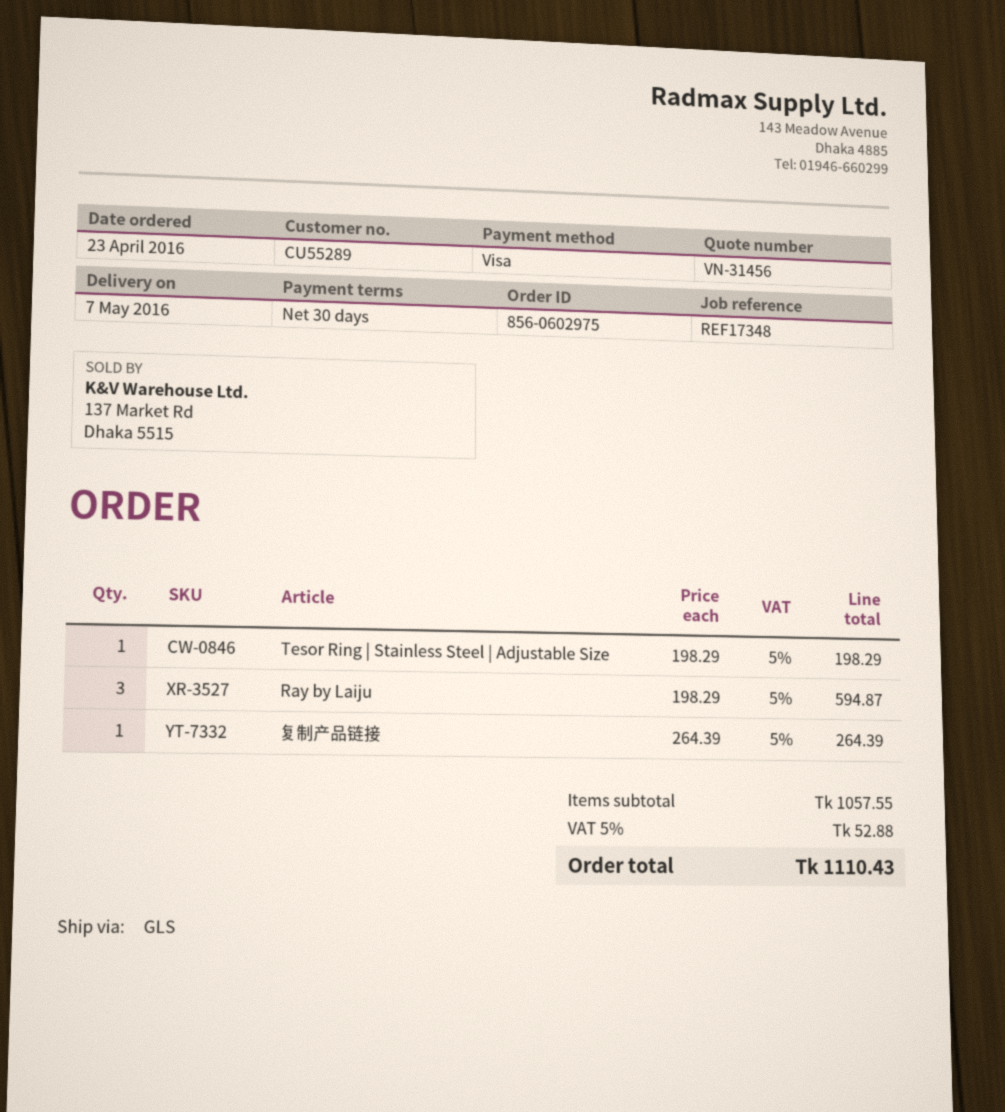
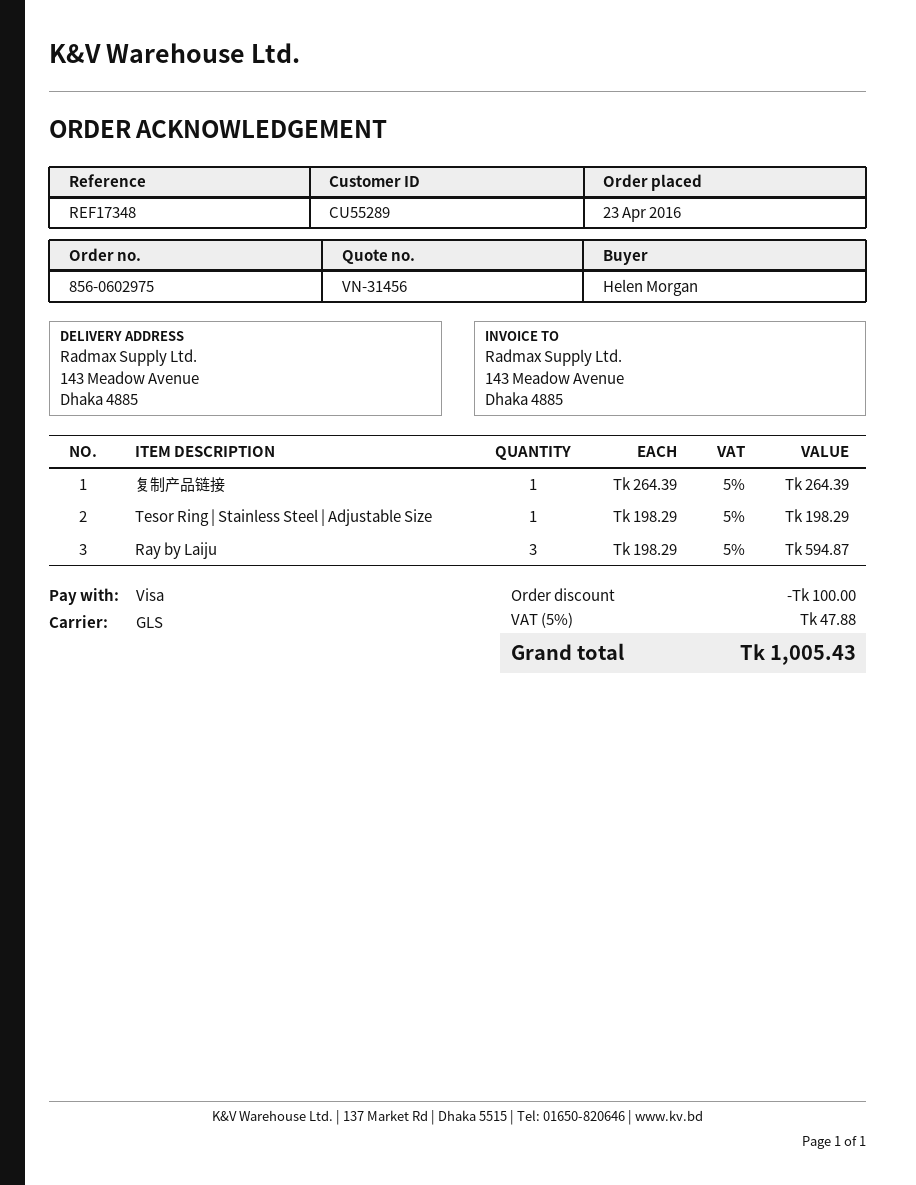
discount: none -> 100.00
tax: 5% = 52.88 -> 5% = 47.88
total: 1110.43 -> 1005.43

